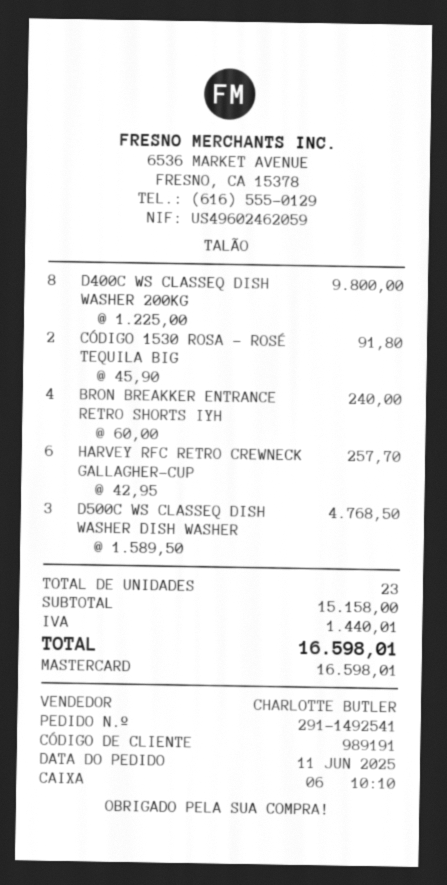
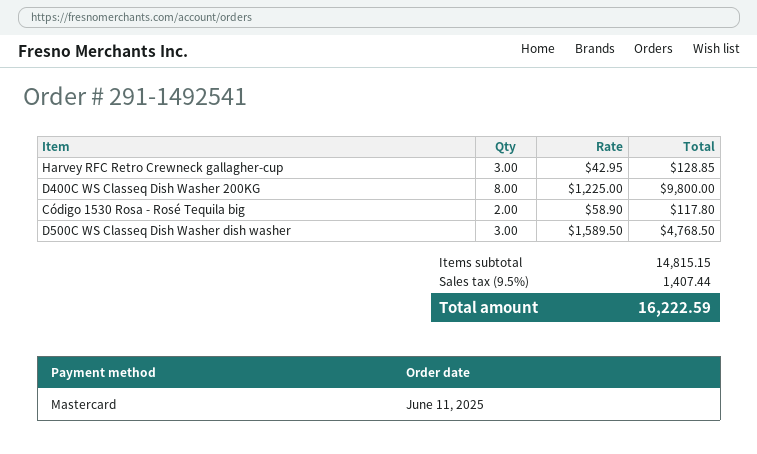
CÓDIGO 1530 ROSA - ROSÉ TEQUILA BIG: 2 x 45.90 = 91.80 -> 2 x 58.90 = 117.80
BRON BREAKKER ENTRANCE RETRO SHORTS IYH: 4 x 60.00 = 240.00 -> none
HARVEY RFC RETRO CREWNECK GALLAGHER-CUP: 6 x 42.95 = 257.70 -> 3 x 42.95 = 128.85
subtotal: 15158.00 -> 14815.15
tax: 1440.01 -> 1407.44
total: 16598.01 -> 16222.59

